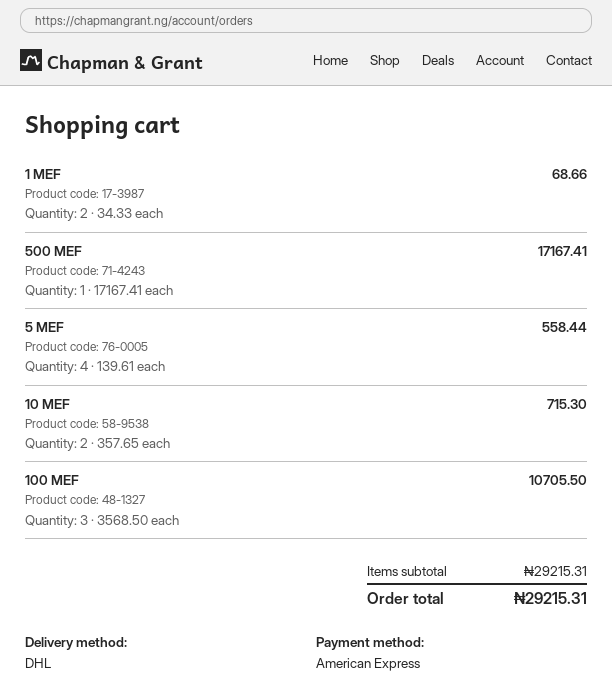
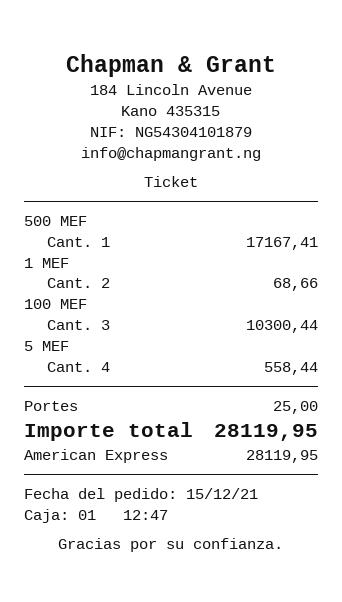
10 MEF: 2 for 715.30 -> none
100 MEF: 3 for 10705.50 -> 3 for 10300.44
shipping: none -> 25.00
total: 29215.31 -> 28119.95

